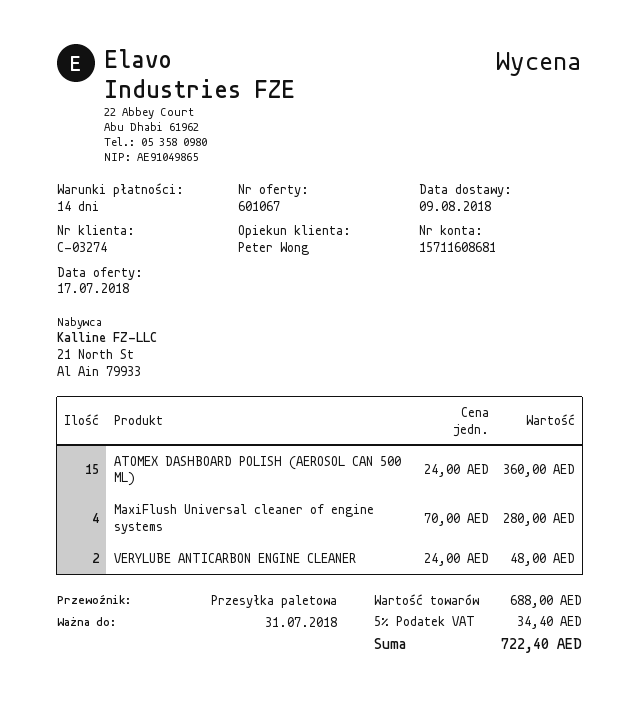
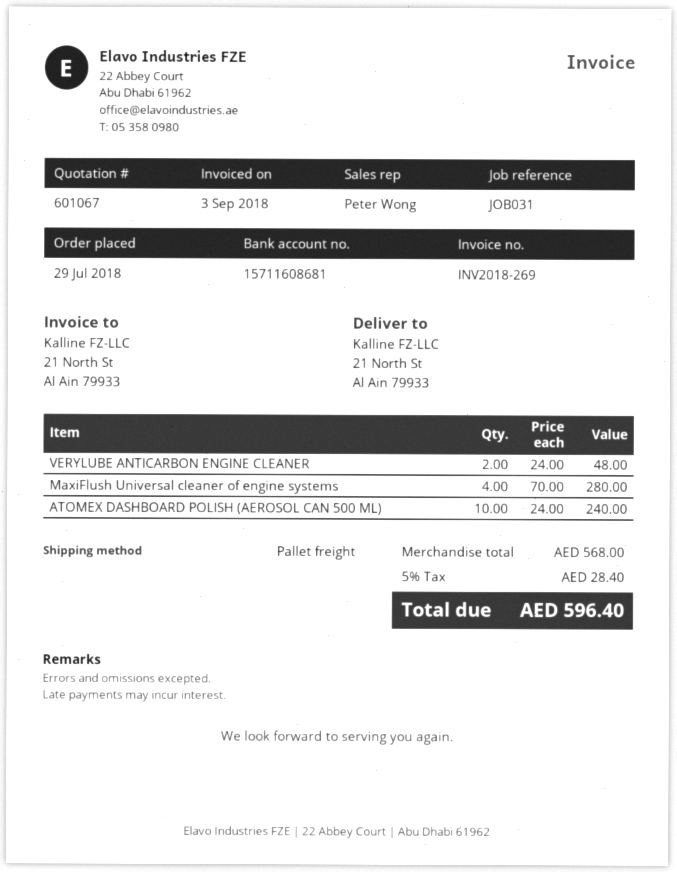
ATOMEX DASHBOARD POLISH (AEROSOL CAN 500 ML): 15 x 24.00 = 360.00 -> 10 x 24.00 = 240.00
subtotal: 688.00 -> 568.00
tax: 5% = 34.40 -> 5% = 28.40
total: 722.40 -> 596.40

